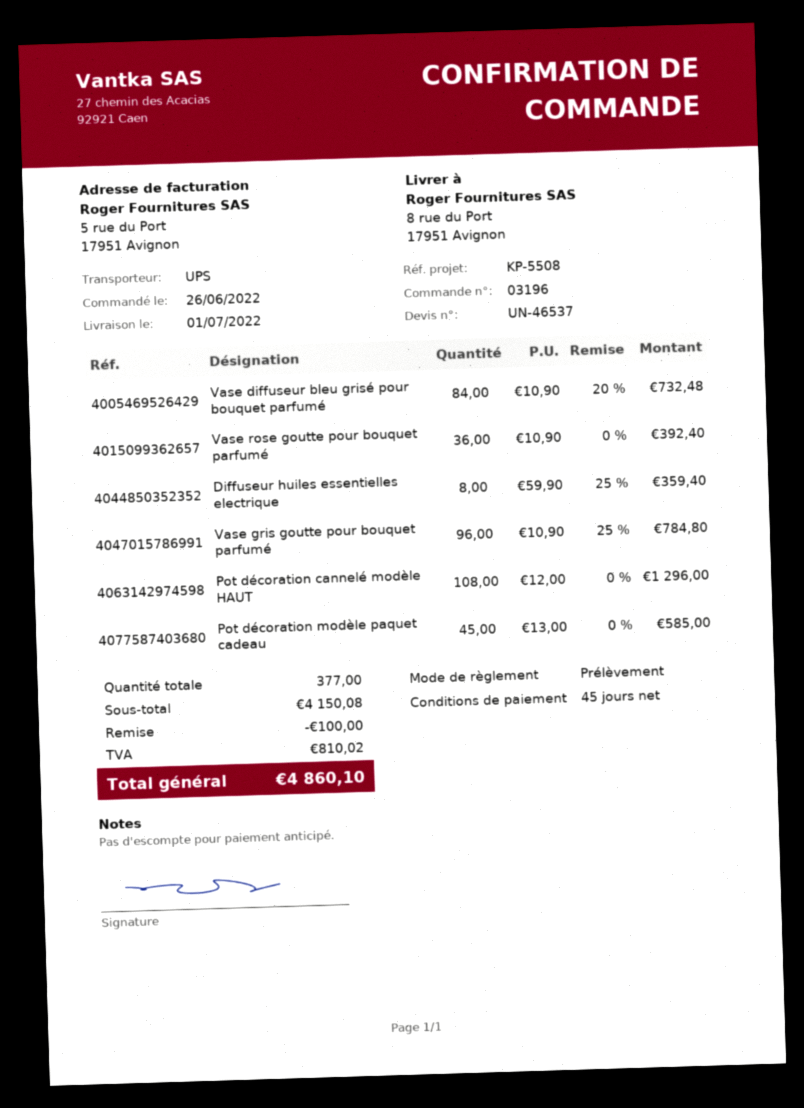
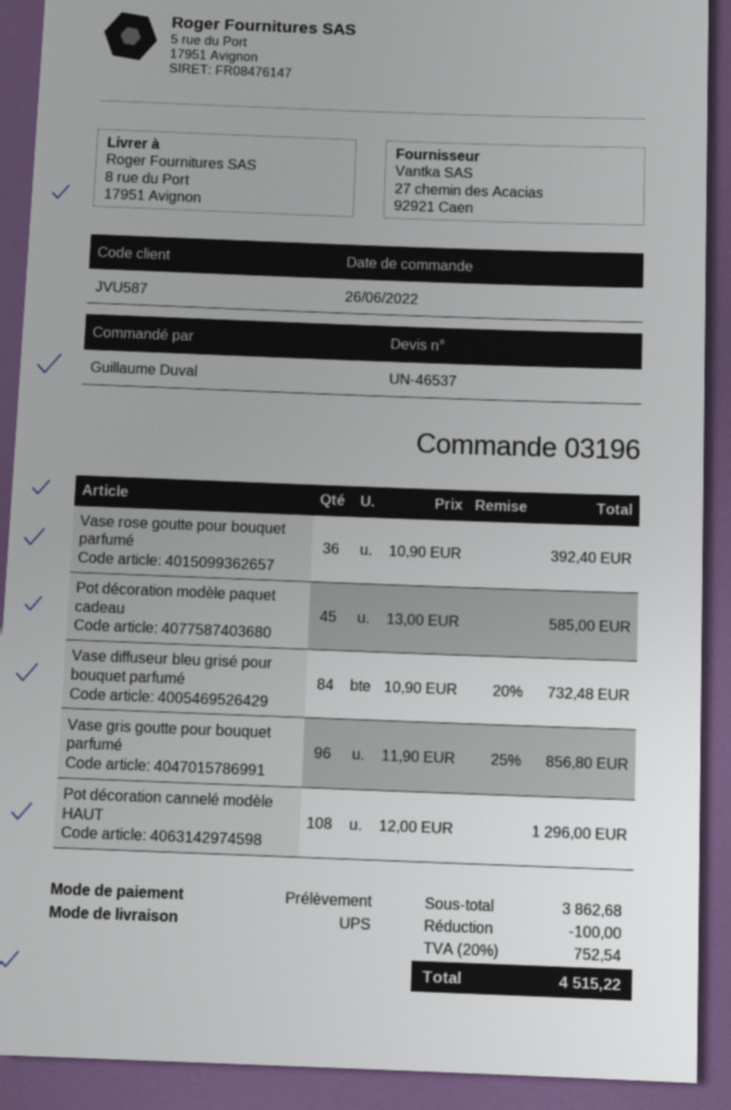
Diffuseur huiles essentielles electrique: 8 x 59.90 - 25% = 359.40 -> none
Vase gris goutte pour bouquet parfumé: 96 x 10.90 - 25% = 784.80 -> 96 x 11.90 - 25% = 856.80
subtotal: 4150.08 -> 3862.68
tax: 810.02 -> 752.54
total: 4860.10 -> 4515.22

